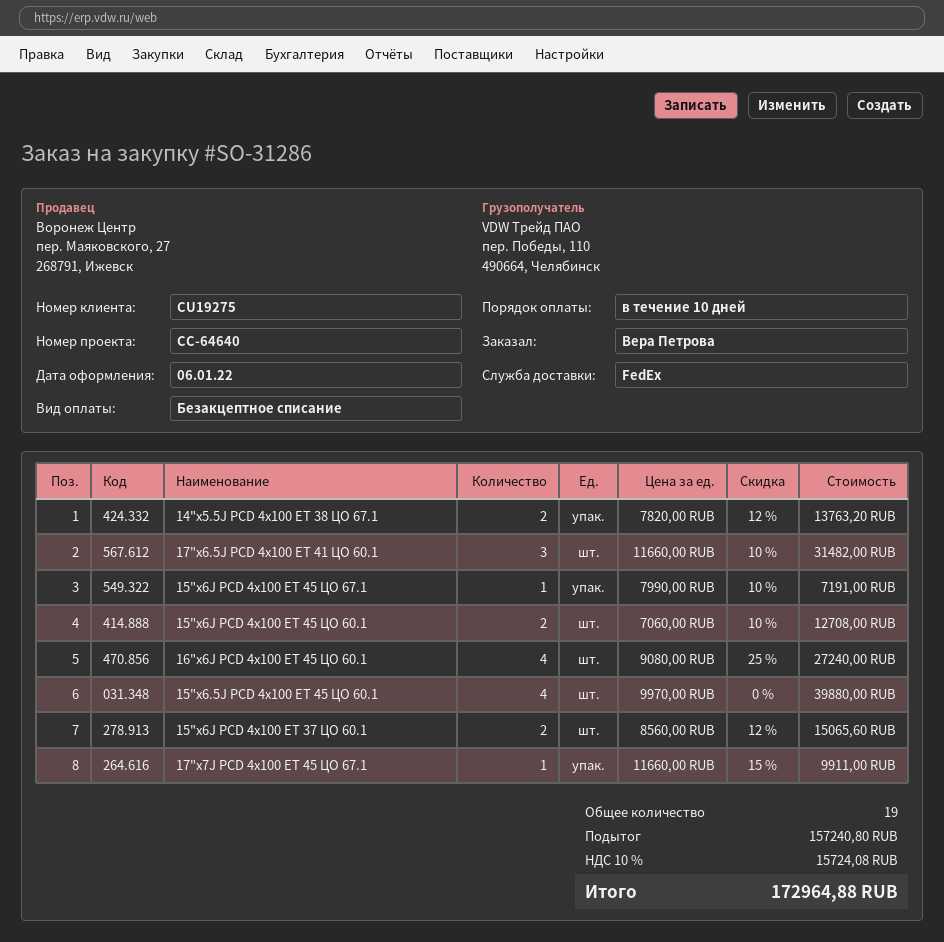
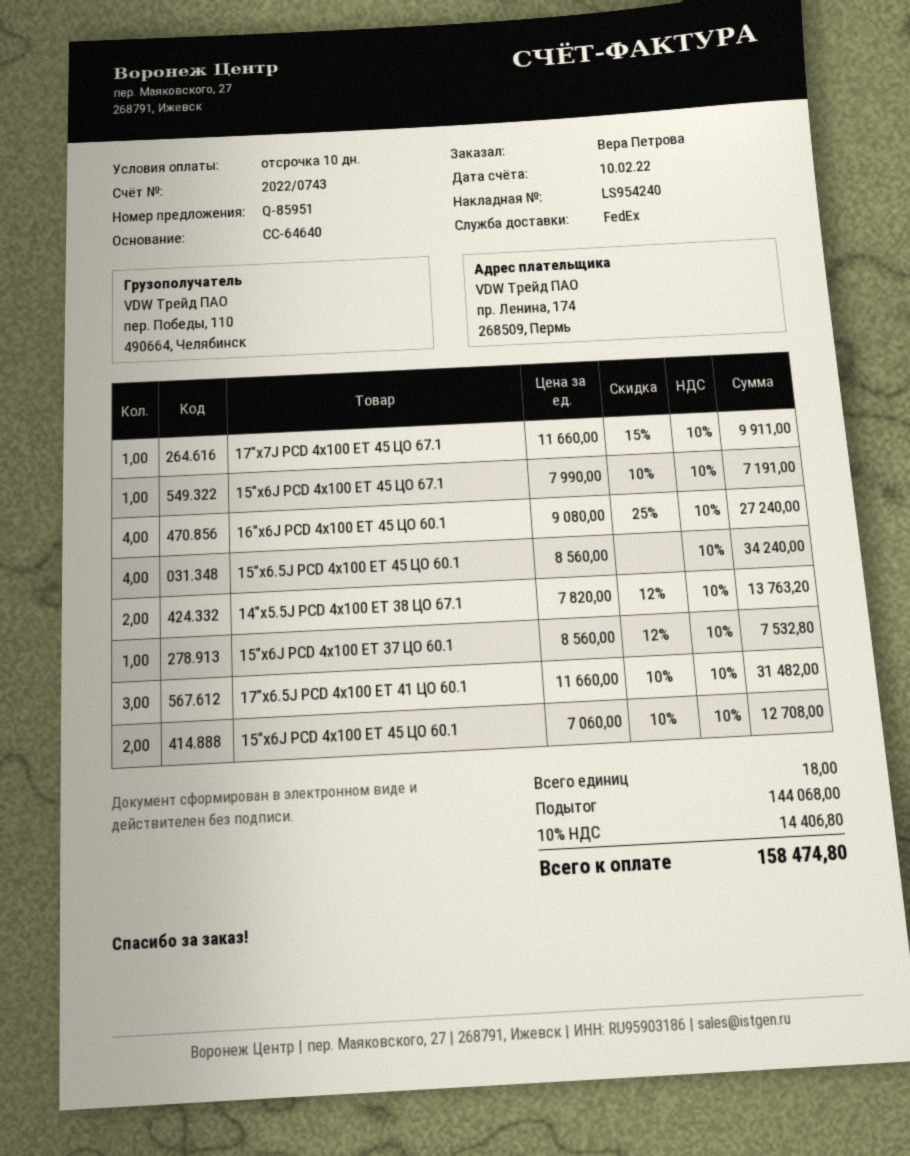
15"x6.5J PCD 4x100 ЕТ 45 ЦО 60.1: 4 x 9970.00 = 39880.00 -> 4 x 8560.00 = 34240.00
15"x6J PCD 4x100 ЕТ 37 ЦО 60.1: 2 x 8560.00 - 12% = 15065.60 -> 1 x 8560.00 - 12% = 7532.80
total quantity: 19 -> 18
subtotal: 157240.80 -> 144068.00
tax: 10% = 15724.08 -> 10% = 14406.80
total: 172964.88 -> 158474.80

